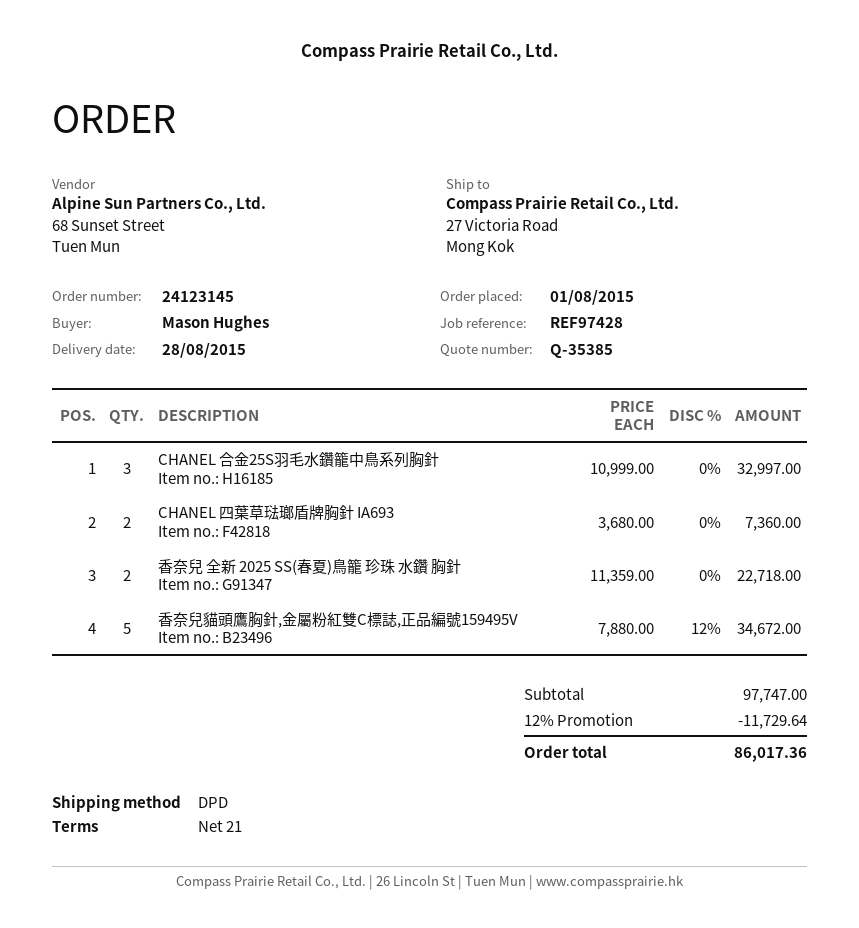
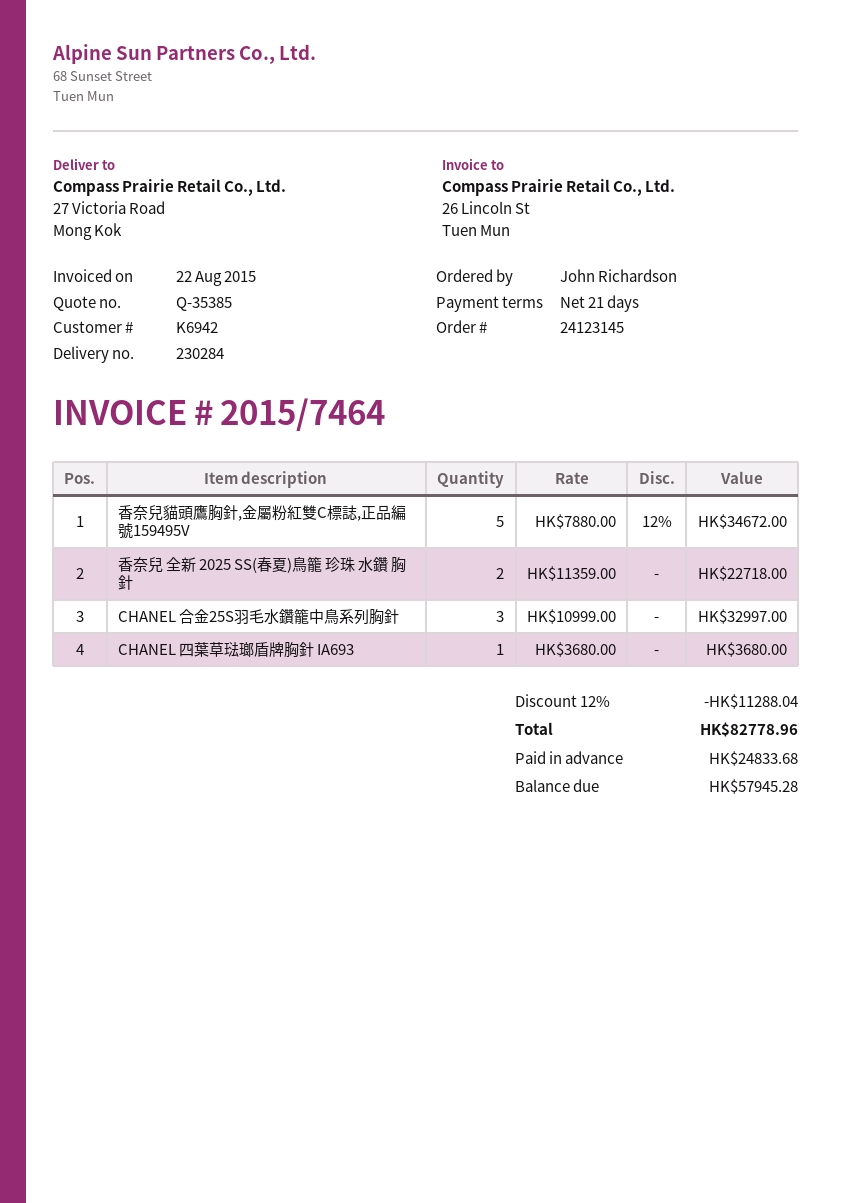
ordered by: Mason Hughes -> John Richardson
CHANEL 四葉草琺瑯盾牌胸針 IA693: 2 x 3680.00 = 7360.00 -> 1 x 3680.00 = 3680.00
discount: 12% = 11729.64 -> 12% = 11288.04
total: 86017.36 -> 82778.96

